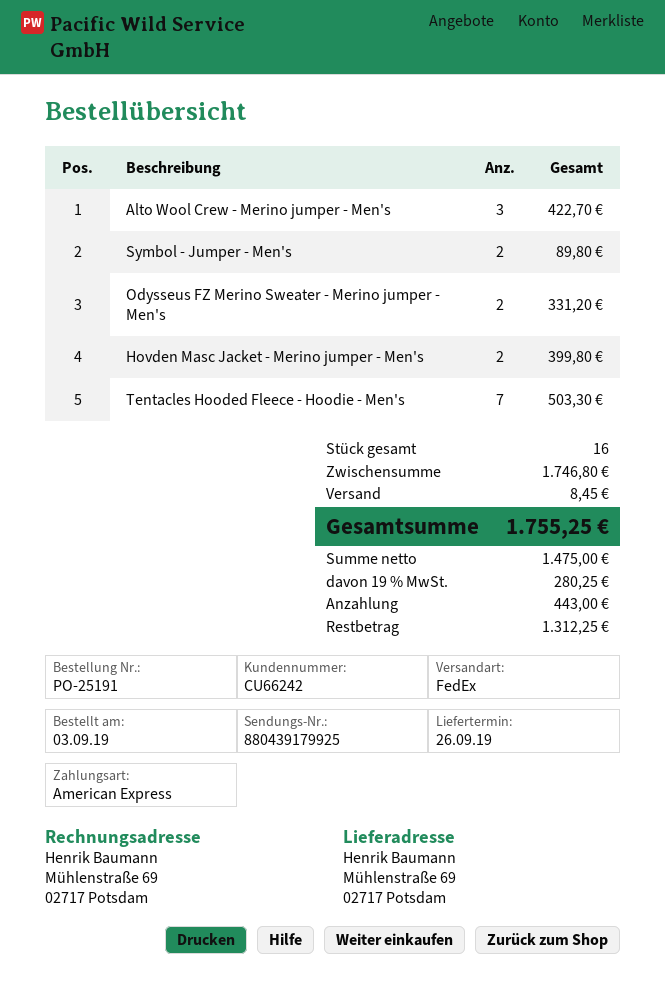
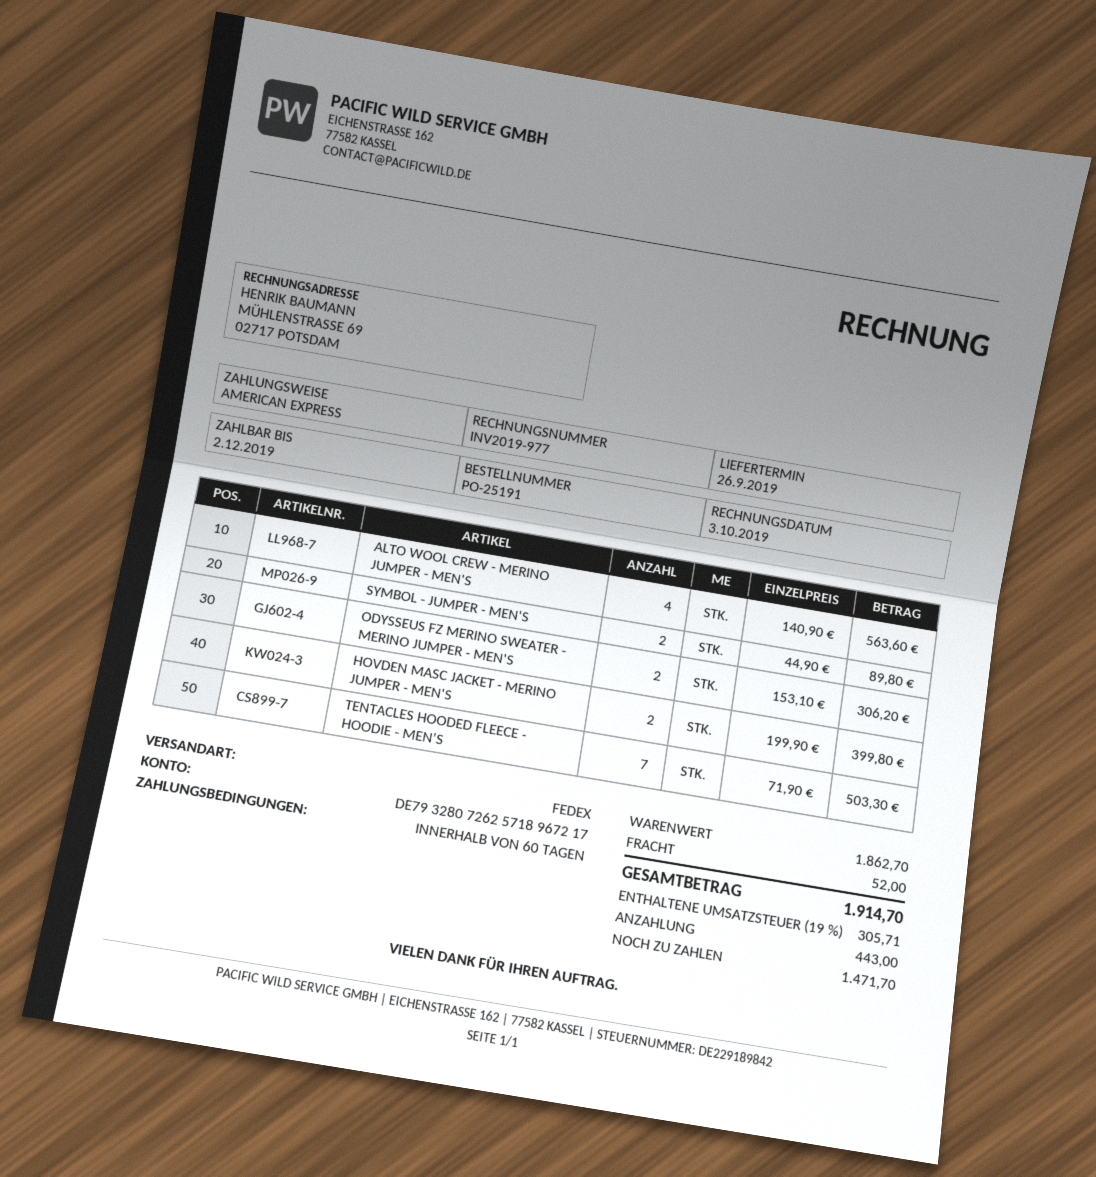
Alto Wool Crew - Merino jumper - Men's: 3 for 422.70 -> 4 for 563.60
Odysseus FZ Merino Sweater - Merino jumper - Men's: 2 for 331.20 -> 2 for 306.20
subtotal: 1746.80 -> 1862.70
shipping: 8.45 -> 52.00
tax: 19% = 280.25 -> 19% = 305.71
total: 1755.25 -> 1914.70
balance: 1312.25 -> 1471.70

